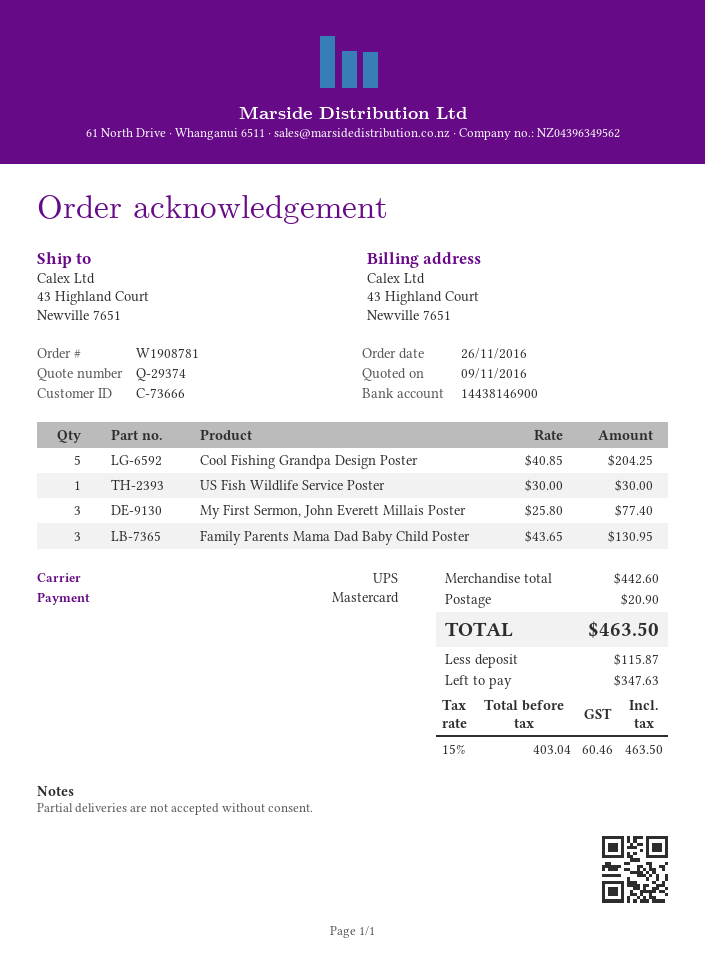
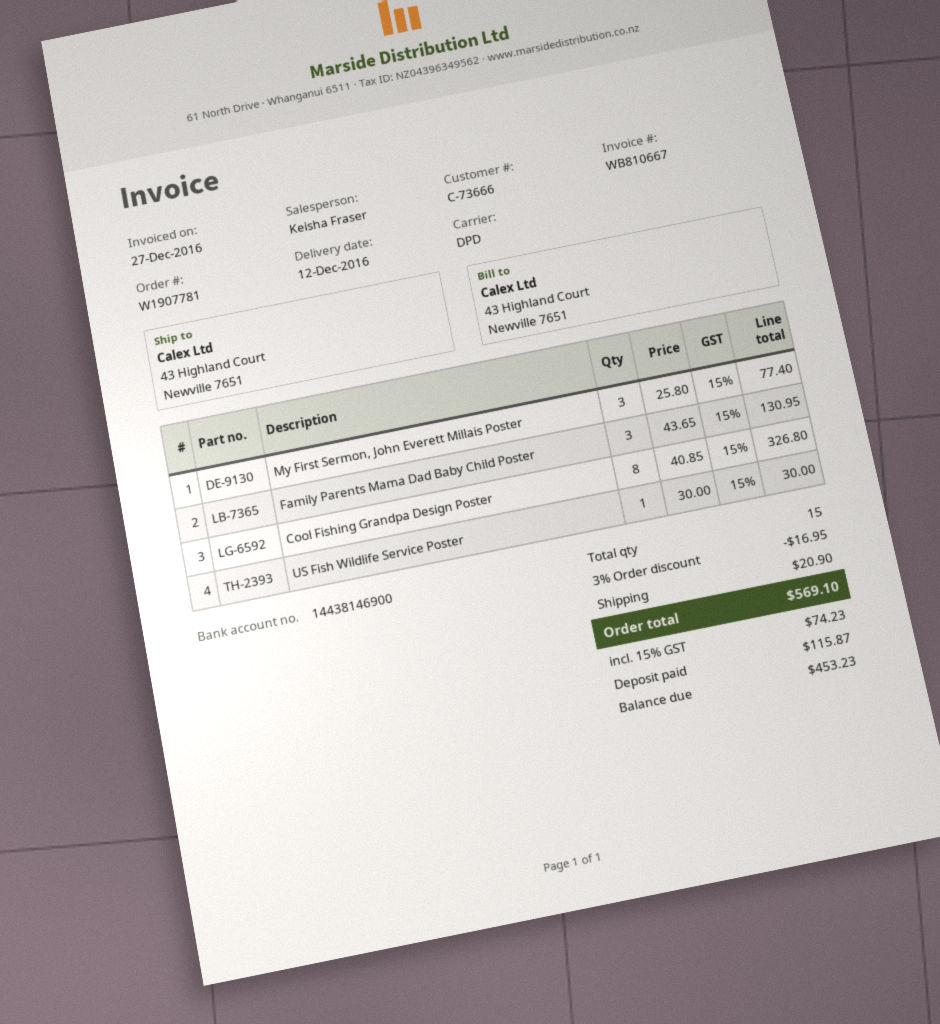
order number: W1908781 -> W1907781
shipping method: UPS -> DPD
Cool Fishing Grandpa Design Poster: 5 x 40.85 = 204.25 -> 8 x 40.85 = 326.80
discount: none -> 3% = 16.95
tax: 15% = 60.46 -> 15% = 74.23
total: 463.50 -> 569.10
balance: 347.63 -> 453.23

